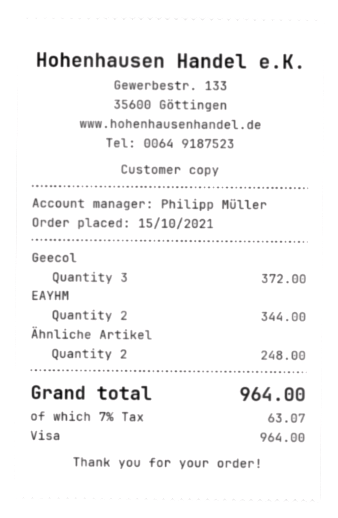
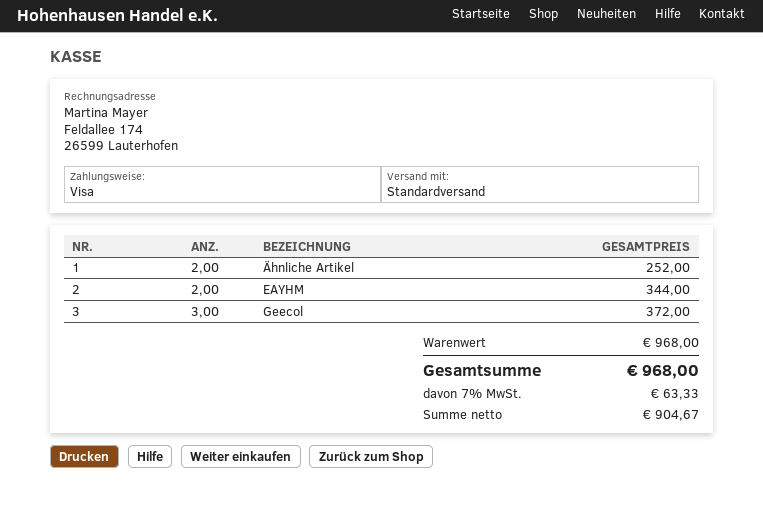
Ähnliche Artikel: 2 for 248.00 -> 2 for 252.00
tax: 7% = 63.07 -> 7% = 63.33
total: 964.00 -> 968.00

